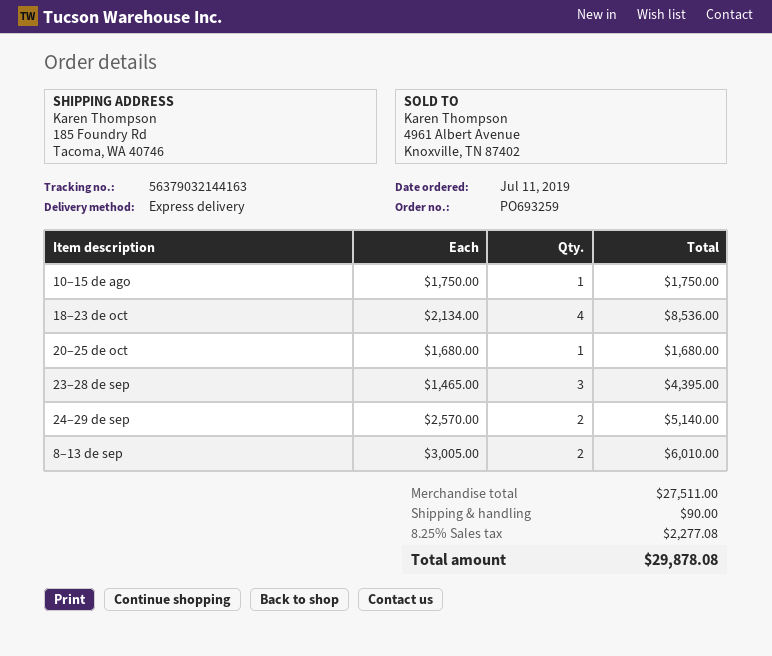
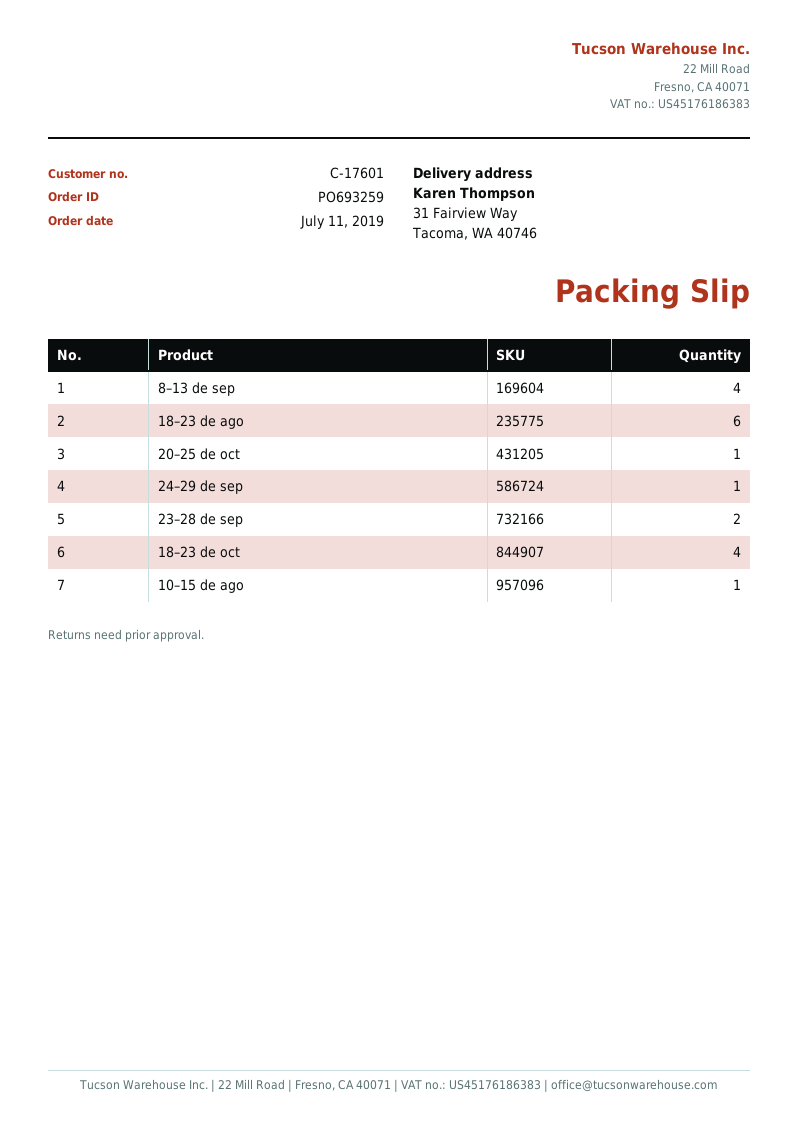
ship to: 185 Foundry Rd, Tacoma, WA 40746 -> 31 Fairview Way, Tacoma, WA 40746
23–28 de sep: 3 -> 2
24–29 de sep: 2 -> 1
8–13 de sep: 2 -> 4
18–23 de ago: none -> 6

